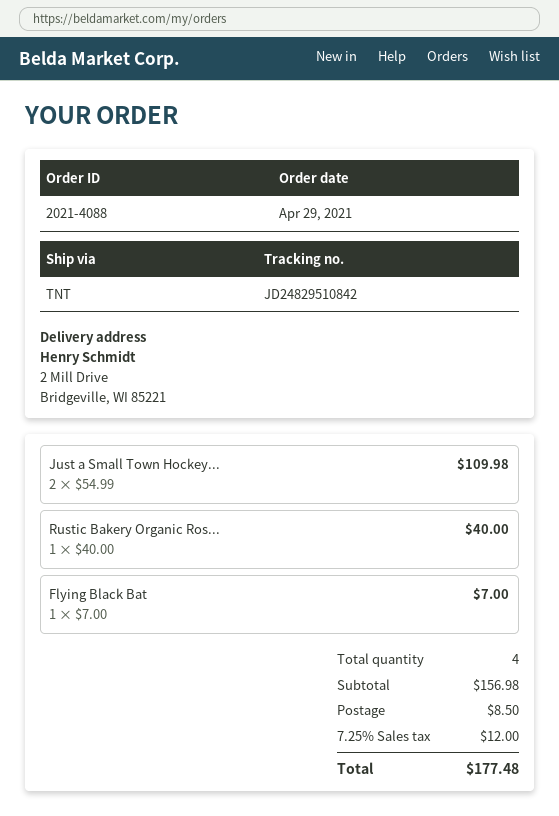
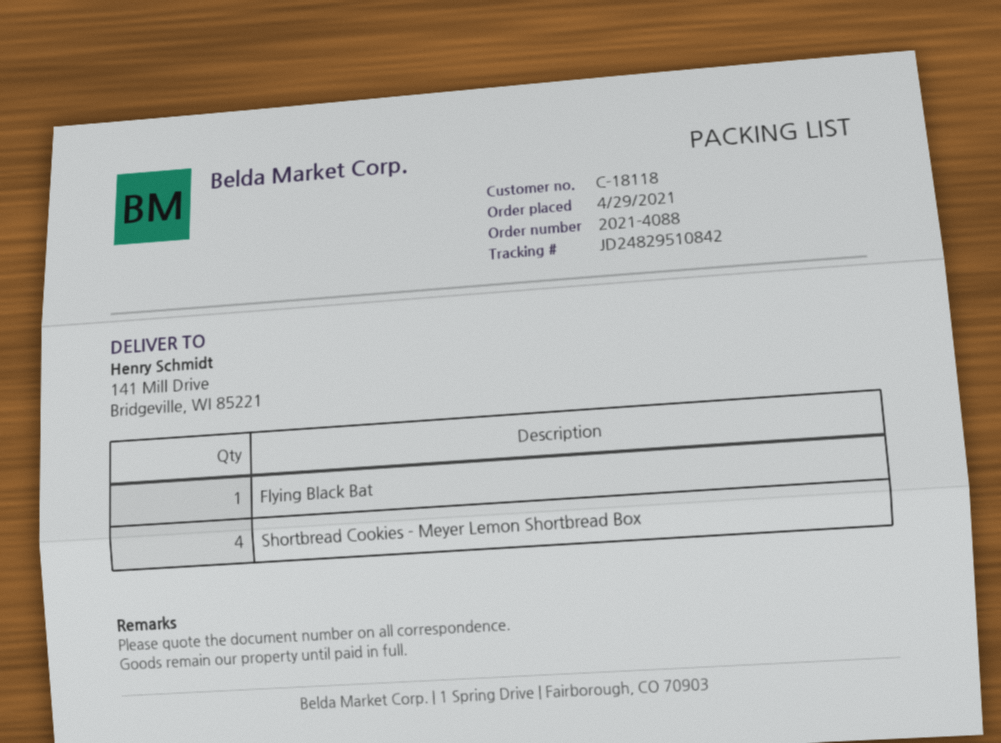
ship to: 2 Mill Drive, Bridgeville, WI 85221 -> 141 Mill Drive, Bridgeville, WI 85221
Just a Small Town Hockey...: 2 -> none
Rustic Bakery Organic Ros...: 1 -> none
Shortbread Cookies - Meyer Lemon Shortbread Box: none -> 4

